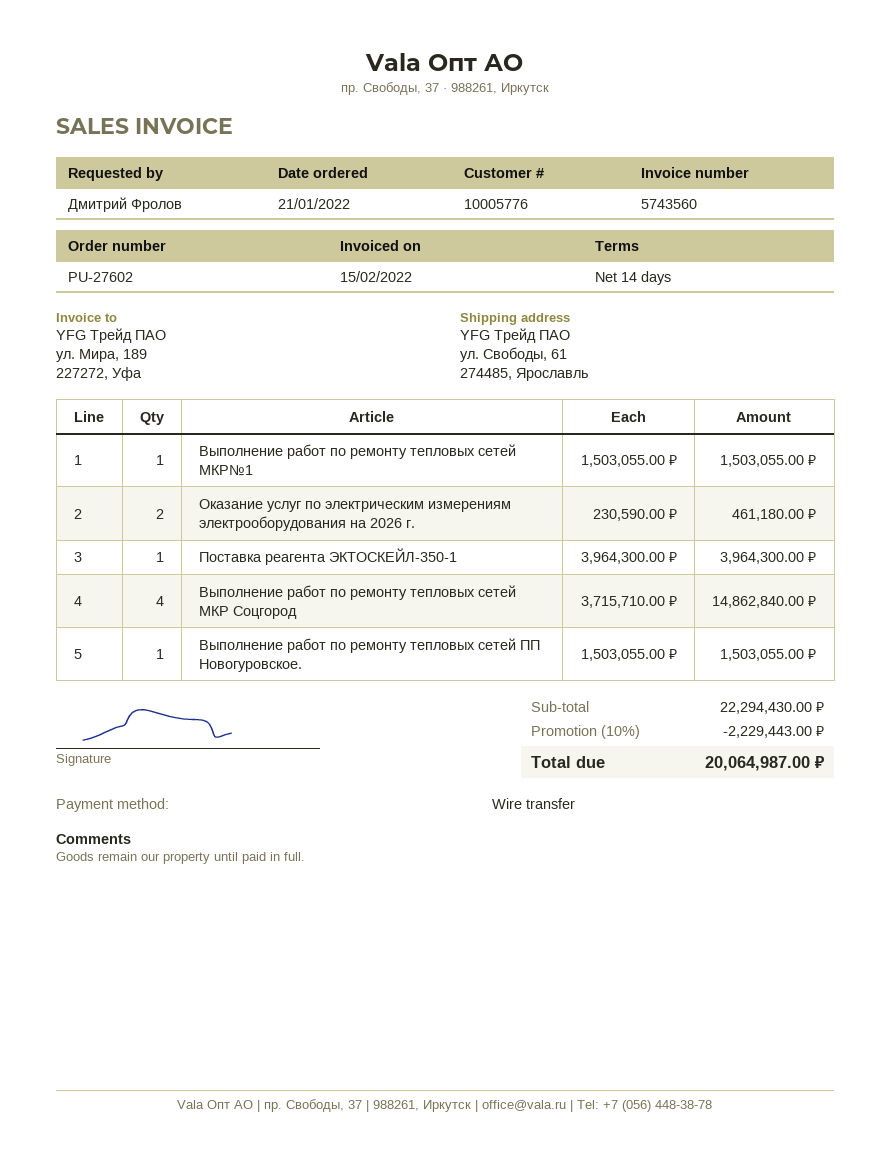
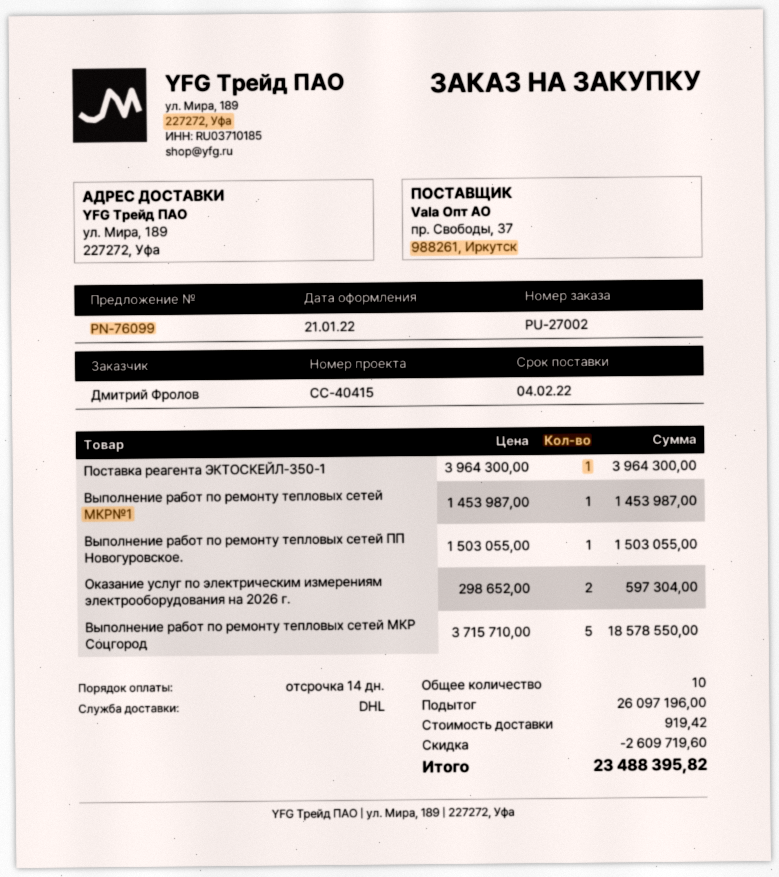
order number: PU-27602 -> PU-27002
ship to: ул. Свободы, 61, 274485, Ярославль -> ул. Мира, 189, 227272, Уфа
Выполнение работ по ремонту тепловых сетей МКР№1: 1 x 1503055.00 = 1503055.00 -> 1 x 1453987.00 = 1453987.00
Оказание услуг по электрическим измерениям электрооборудования на 2026 г.: 2 x 230590.00 = 461180.00 -> 2 x 298652.00 = 597304.00
Выполнение работ по ремонту тепловых сетей МКР Соцгород: 4 x 3715710.00 = 14862840.00 -> 5 x 3715710.00 = 18578550.00
subtotal: 22294430.00 -> 26097196.00
discount: 2229443.00 -> 2609719.60
shipping: none -> 919.42
total: 20064987.00 -> 23488395.82

